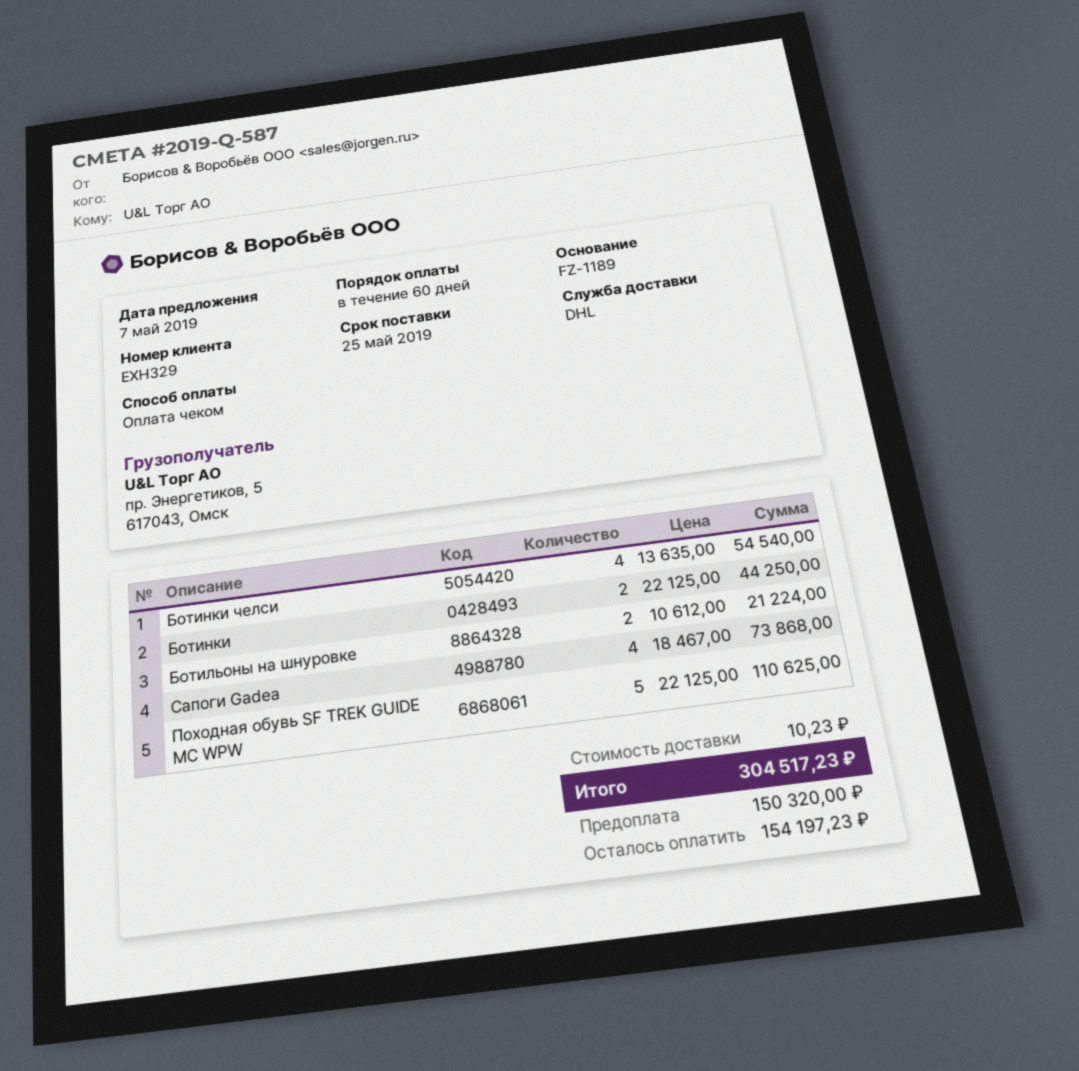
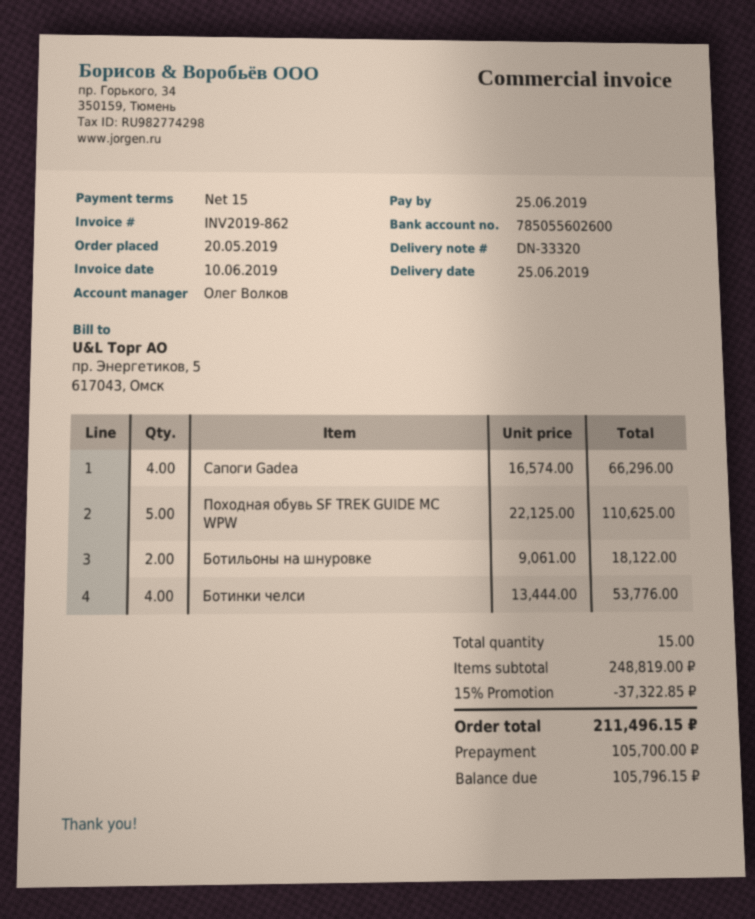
delivery date: 2019-05-25 -> 2019-06-25
payment terms: 60 days -> 15 days
Ботинки челси: 4 x 13635.00 = 54540.00 -> 4 x 13444.00 = 53776.00
Ботинки: 2 x 22125.00 = 44250.00 -> none
Ботильоны на шнуровке: 2 x 10612.00 = 21224.00 -> 2 x 9061.00 = 18122.00
Сапоги Gadea: 4 x 18467.00 = 73868.00 -> 4 x 16574.00 = 66296.00
discount: none -> 15% = 37322.85
shipping: 10.23 -> none
total: 304517.23 -> 211496.15
deposit: 150320.00 -> 105700.00
balance: 154197.23 -> 105796.15

